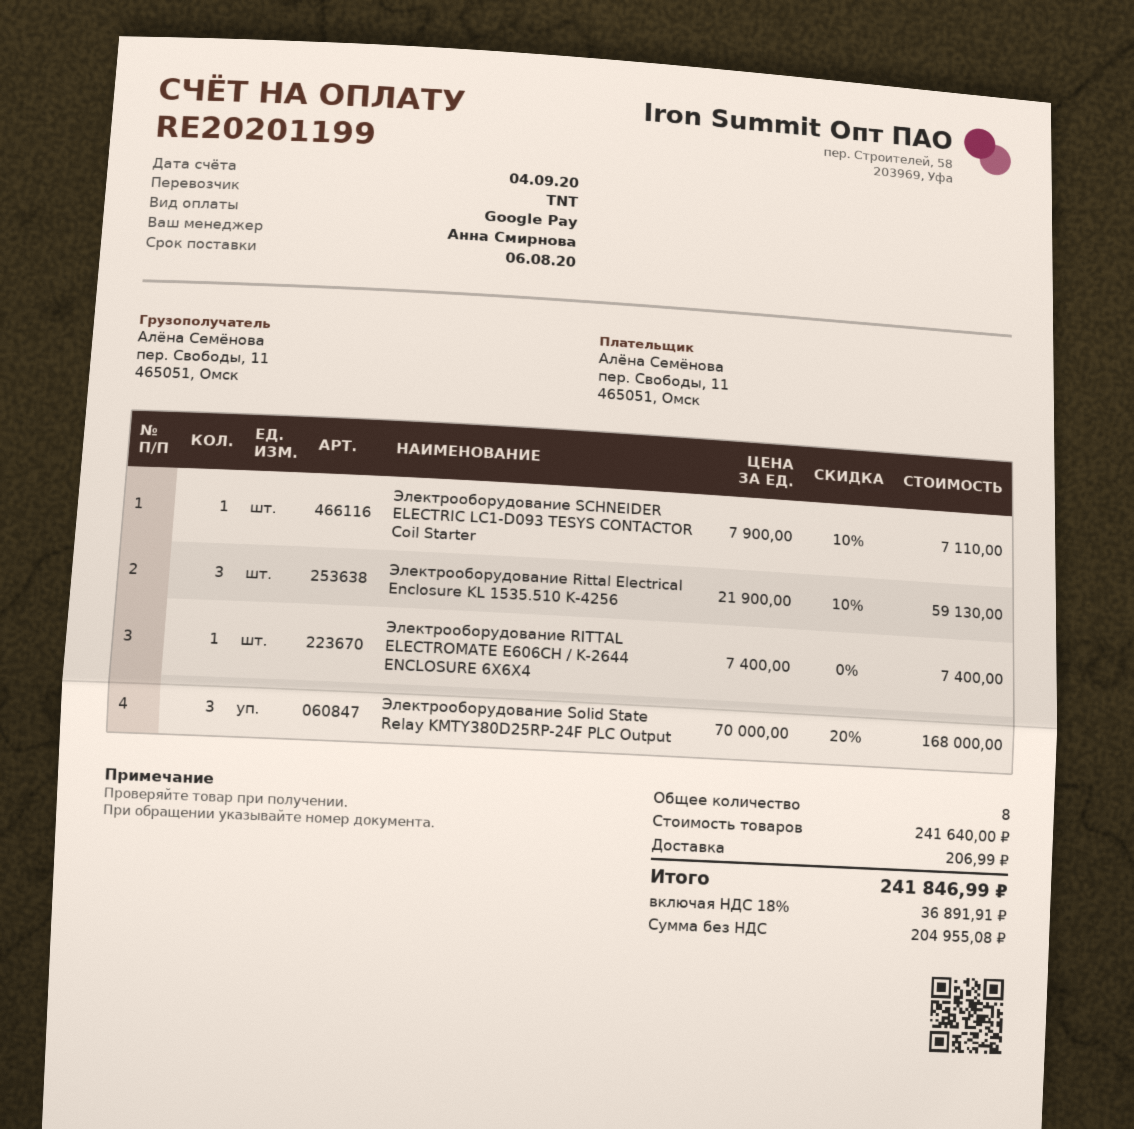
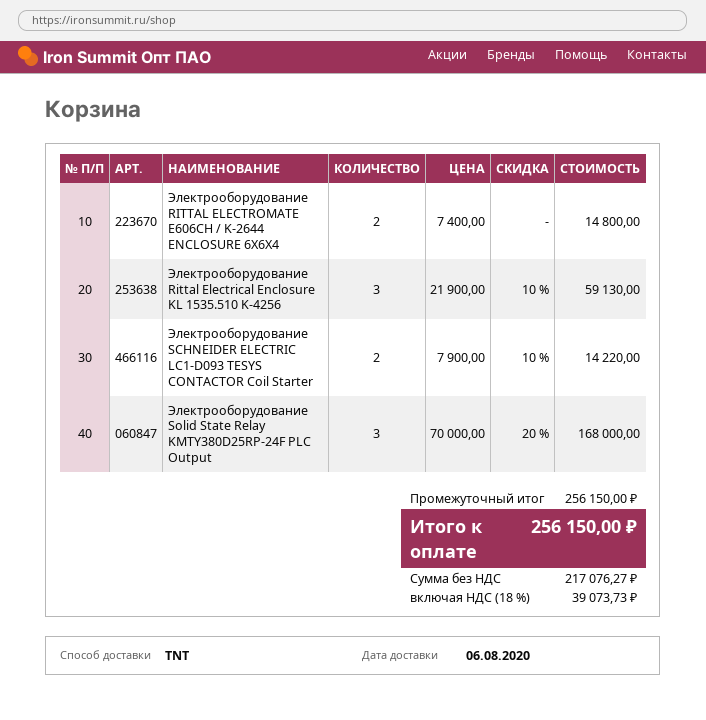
Электрооборудование SCHNEIDER ELECTRIC LC1-D093 TESYS CONTACTOR Coil Starter: 1 x 7900.00 - 10% = 7110.00 -> 2 x 7900.00 - 10% = 14220.00
Электрооборудование RITTAL ELECTROMATE E606CH / K-2644 ENCLOSURE 6X6X4: 1 x 7400.00 = 7400.00 -> 2 x 7400.00 = 14800.00
subtotal: 241640.00 -> 256150.00
shipping: 206.99 -> none
net: 204955.08 -> 217076.27
tax: 18% = 36891.91 -> 18% = 39073.73
total: 241846.99 -> 256150.00

